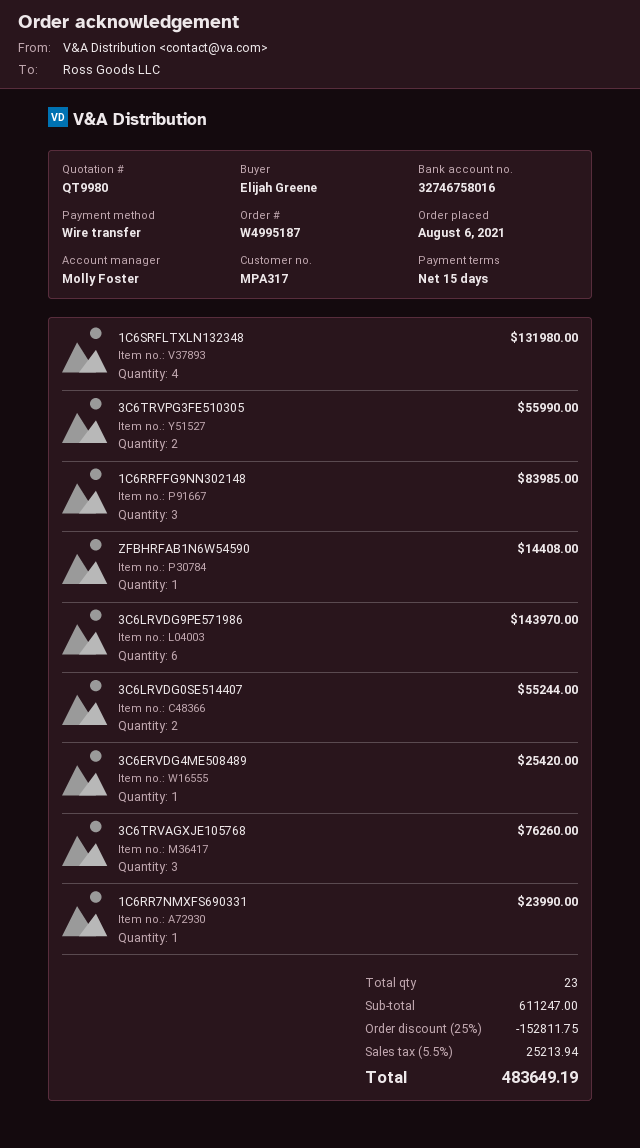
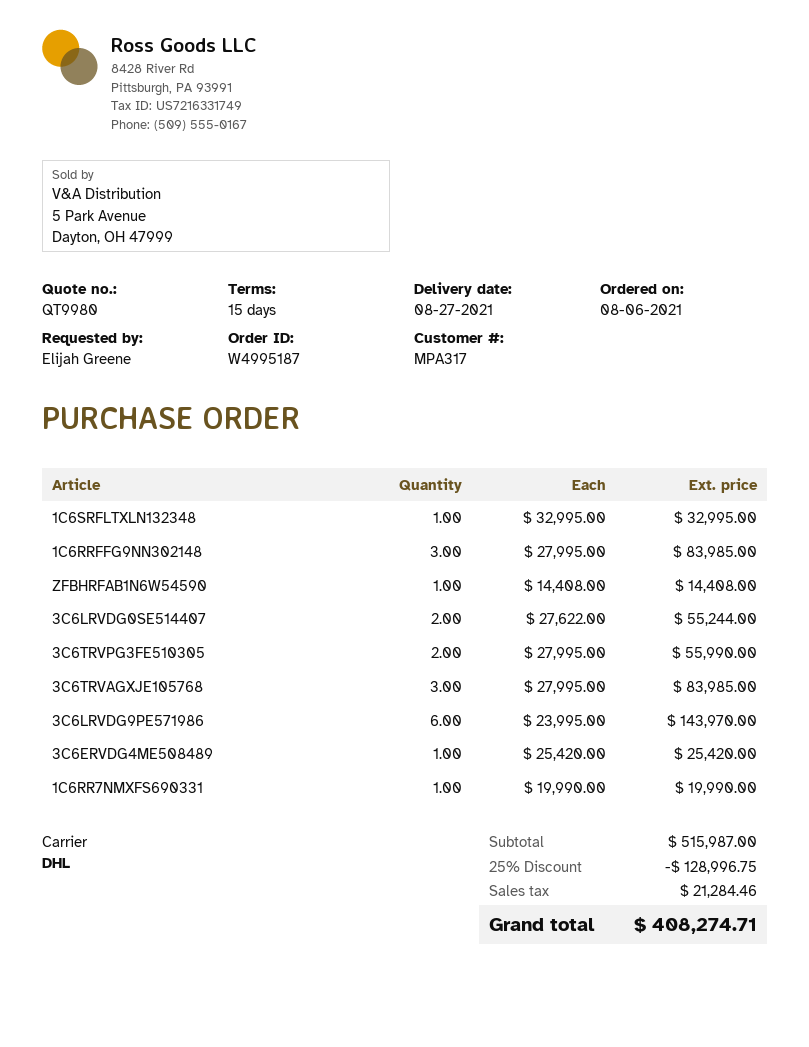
1C6SRFLTXLN132348: 4 for 131980.00 -> 1 for 32995.00
3C6TRVAGXJE105768: 3 for 76260.00 -> 3 for 83985.00
1C6RR7NMXFS690331: 1 for 23990.00 -> 1 for 19990.00
subtotal: 611247.00 -> 515987.00
discount: 25% = 152811.75 -> 25% = 128996.75
tax: 25213.94 -> 21284.46
total: 483649.19 -> 408274.71

